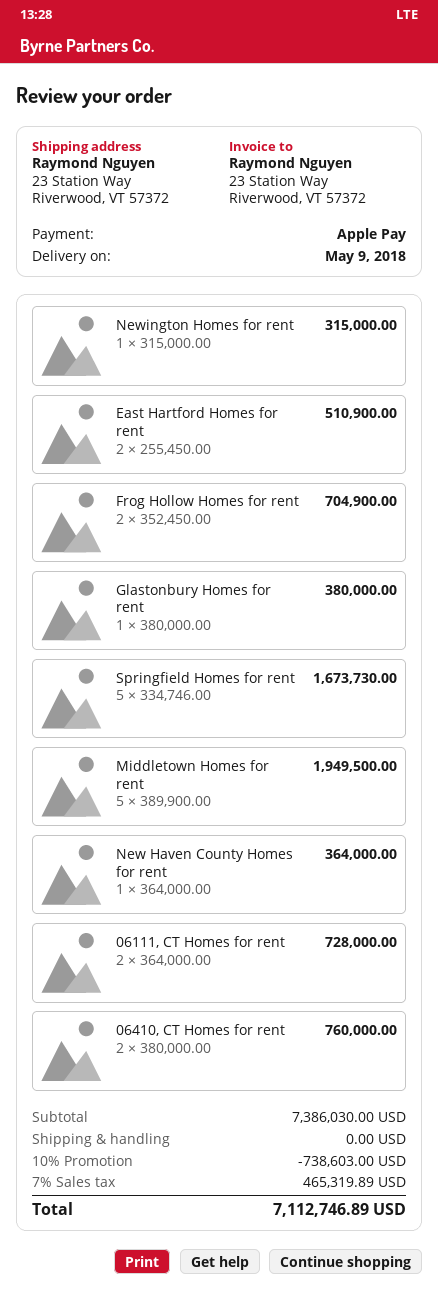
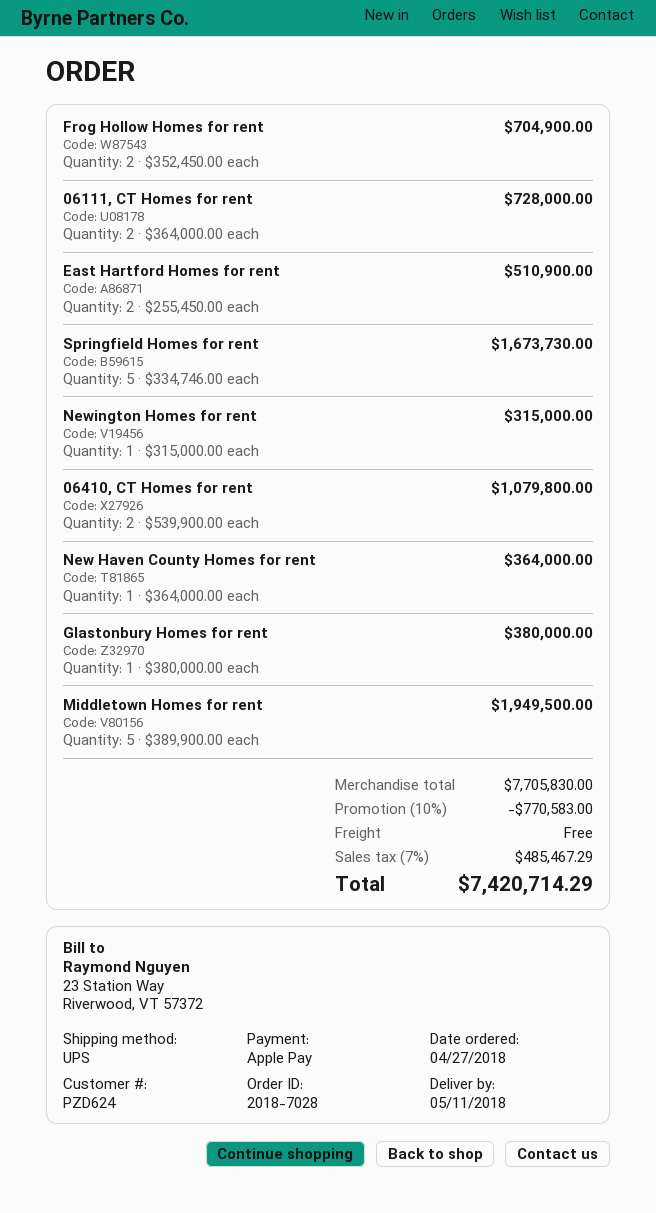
delivery date: 2018-05-09 -> 2018-05-11
06410, CT Homes for rent: 2 x 380000.00 = 760000.00 -> 2 x 539900.00 = 1079800.00
subtotal: 7386030.00 -> 7705830.00
discount: 10% = 738603.00 -> 10% = 770583.00
tax: 7% = 465319.89 -> 7% = 485467.29
total: 7112746.89 -> 7420714.29

